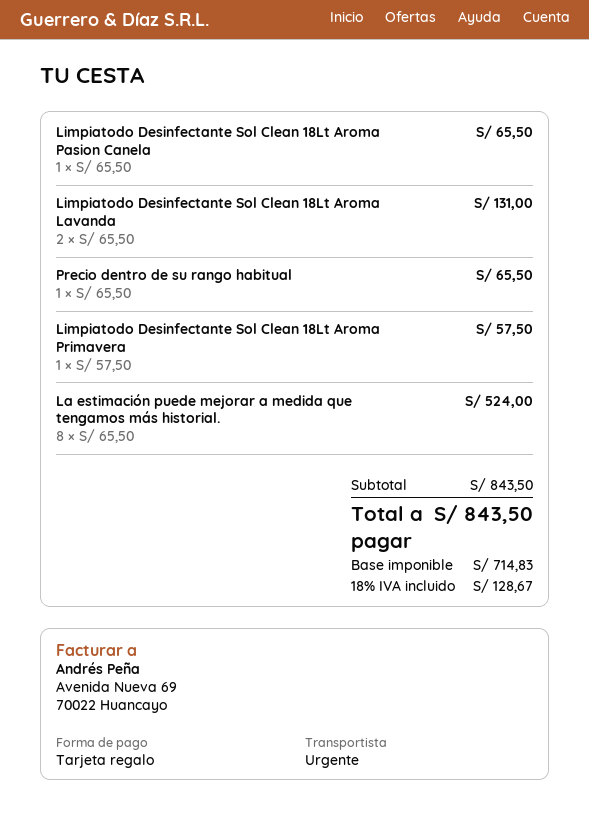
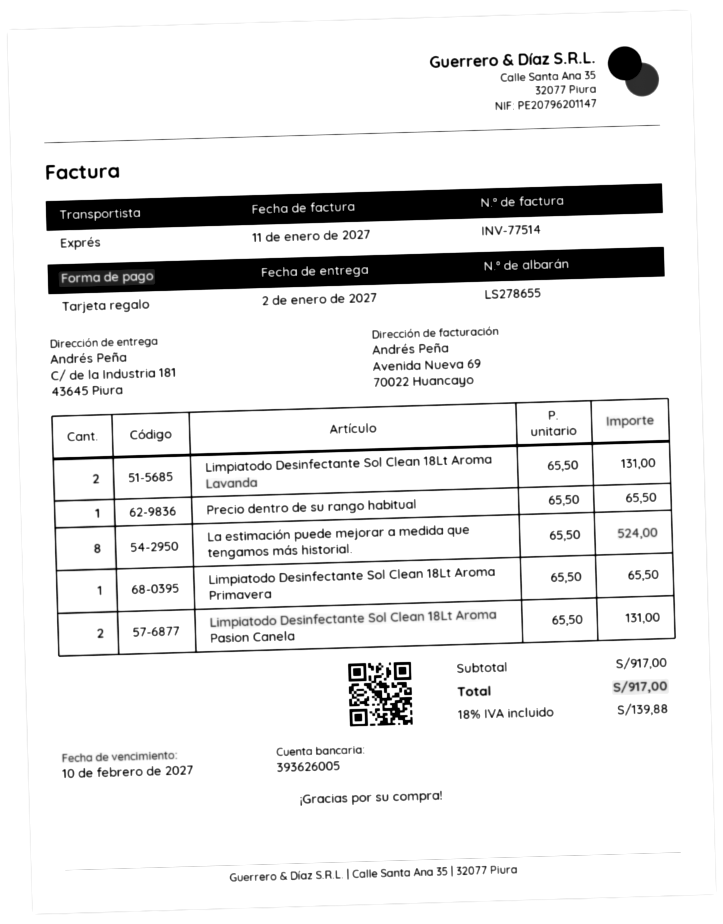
Limpiatodo Desinfectante Sol Clean 18Lt Aroma Pasion Canela: 1 x 65.50 = 65.50 -> 2 x 65.50 = 131.00
Limpiatodo Desinfectante Sol Clean 18Lt Aroma Primavera: 1 x 57.50 = 57.50 -> 1 x 65.50 = 65.50
subtotal: 843.50 -> 917.00
tax: 18% = 128.67 -> 18% = 139.88
total: 843.50 -> 917.00

